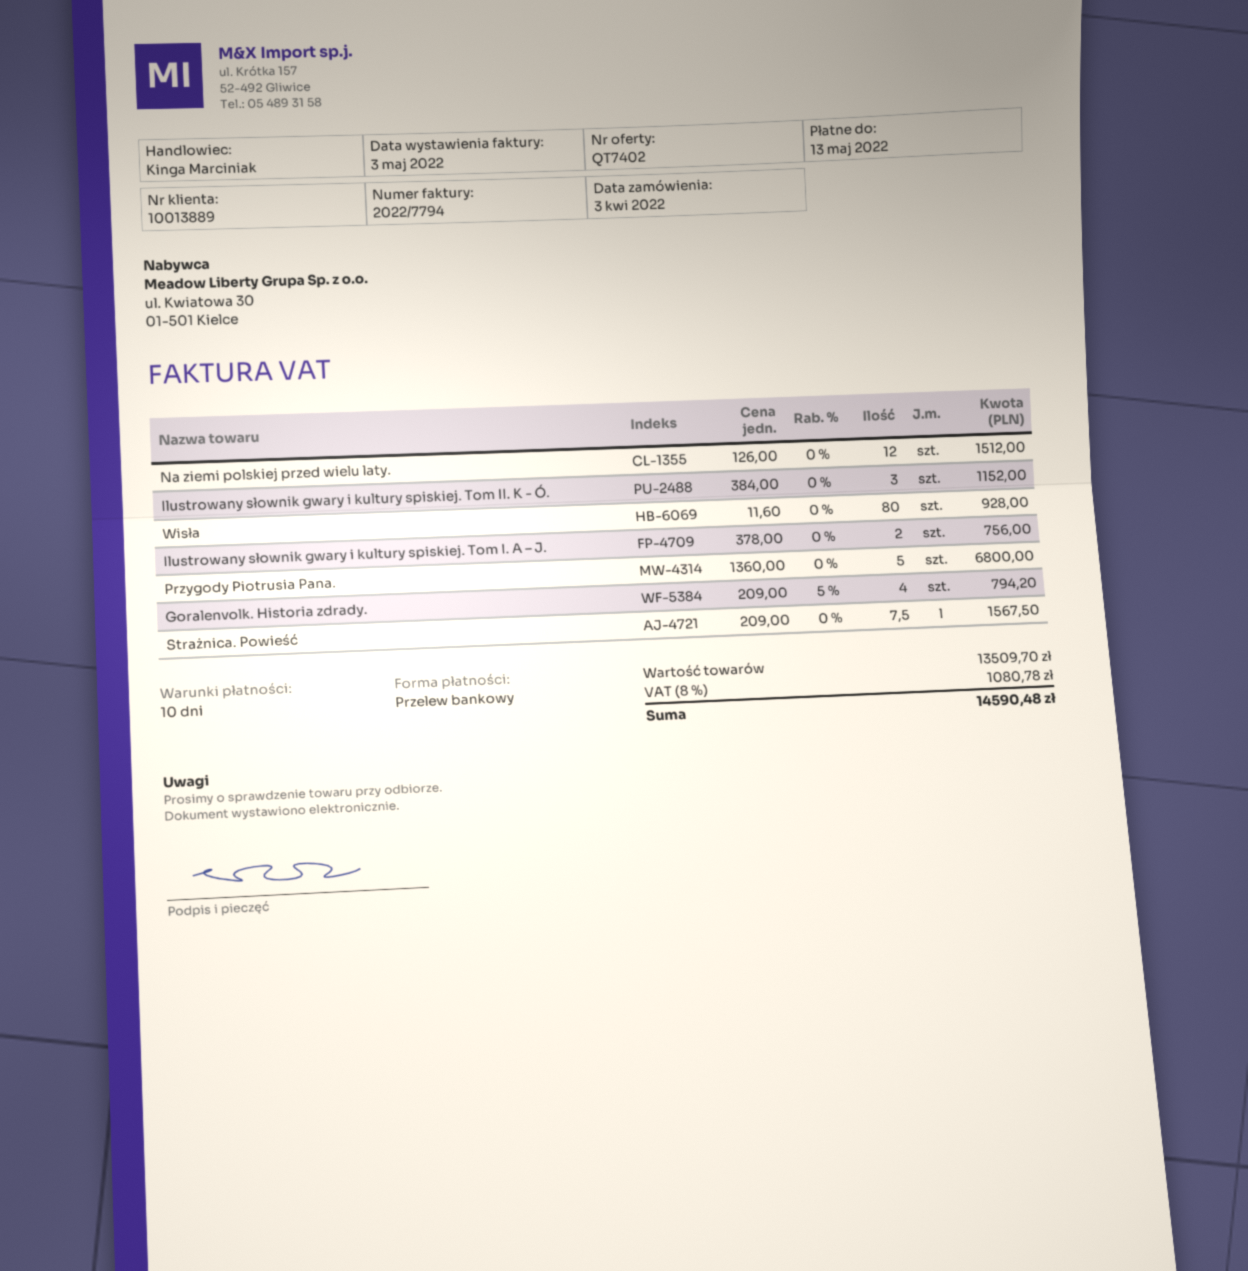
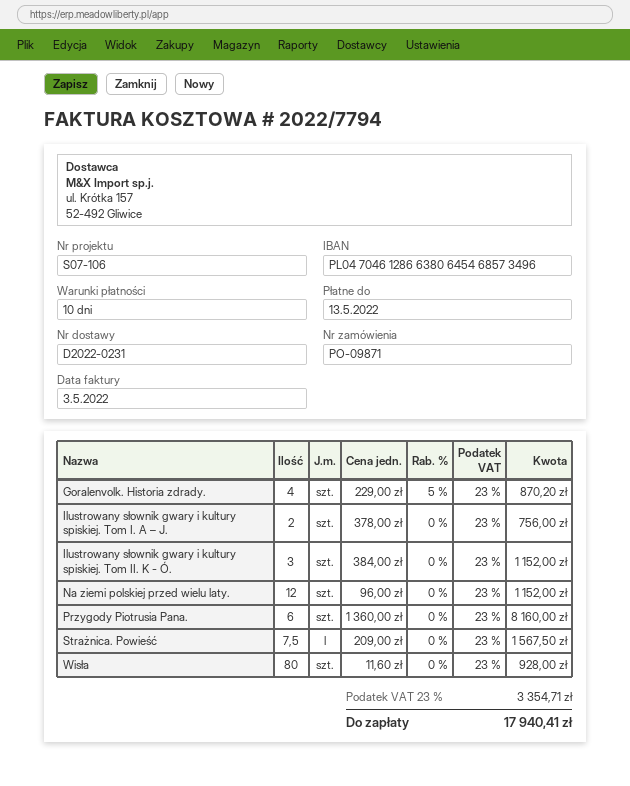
Na ziemi polskiej przed wielu laty.: 12 x 126.00 = 1512.00 -> 12 x 96.00 = 1152.00
Przygody Piotrusia Pana.: 5 x 1360.00 = 6800.00 -> 6 x 1360.00 = 8160.00
Goralenvolk. Historia zdrady.: 4 x 209.00 - 5% = 794.20 -> 4 x 229.00 - 5% = 870.20
tax: 8% = 1080.78 -> 23% = 3354.71
total: 14590.48 -> 17940.41

